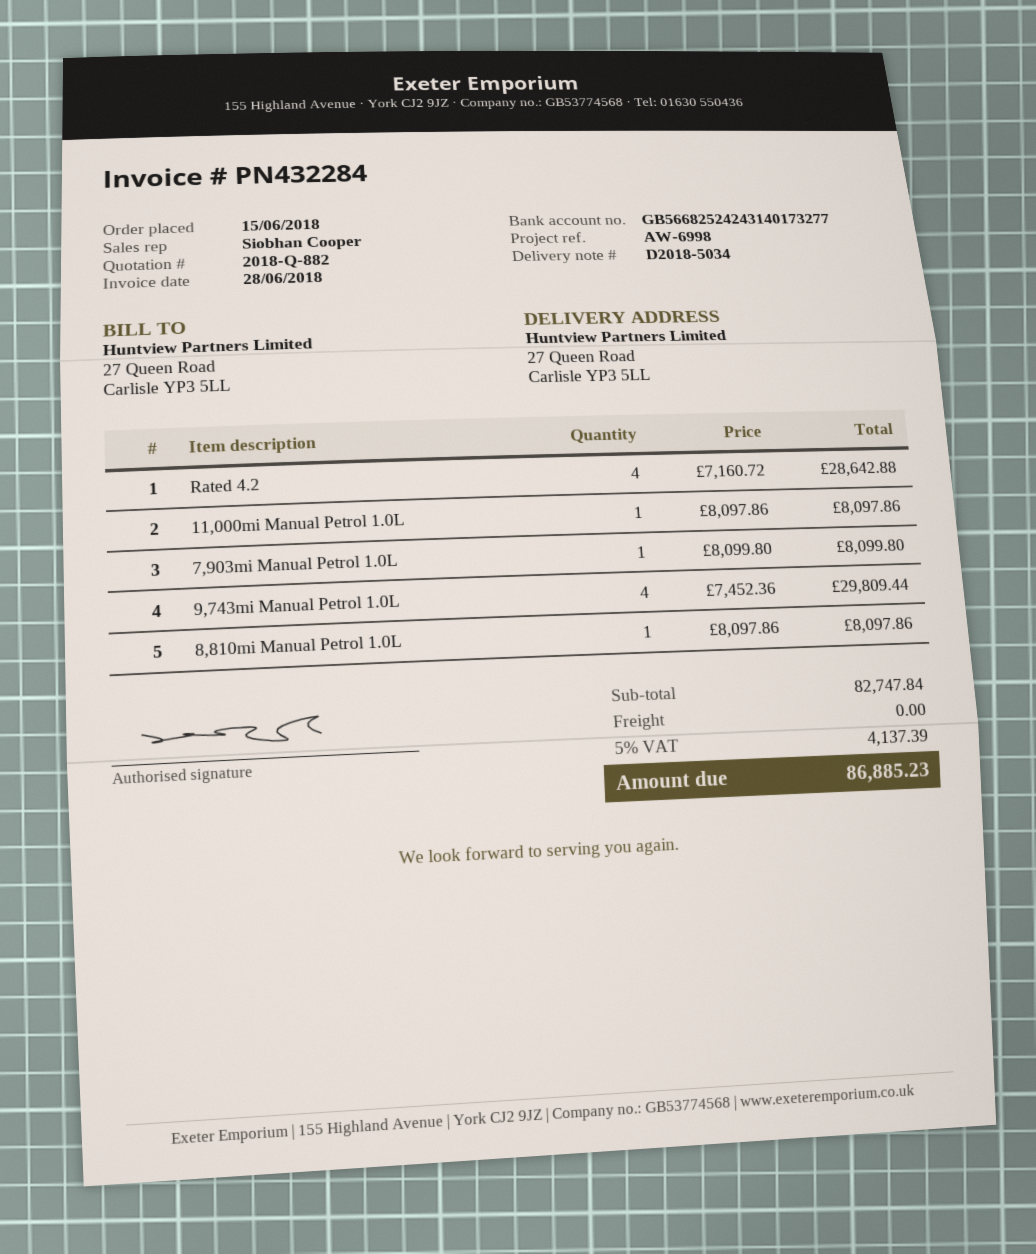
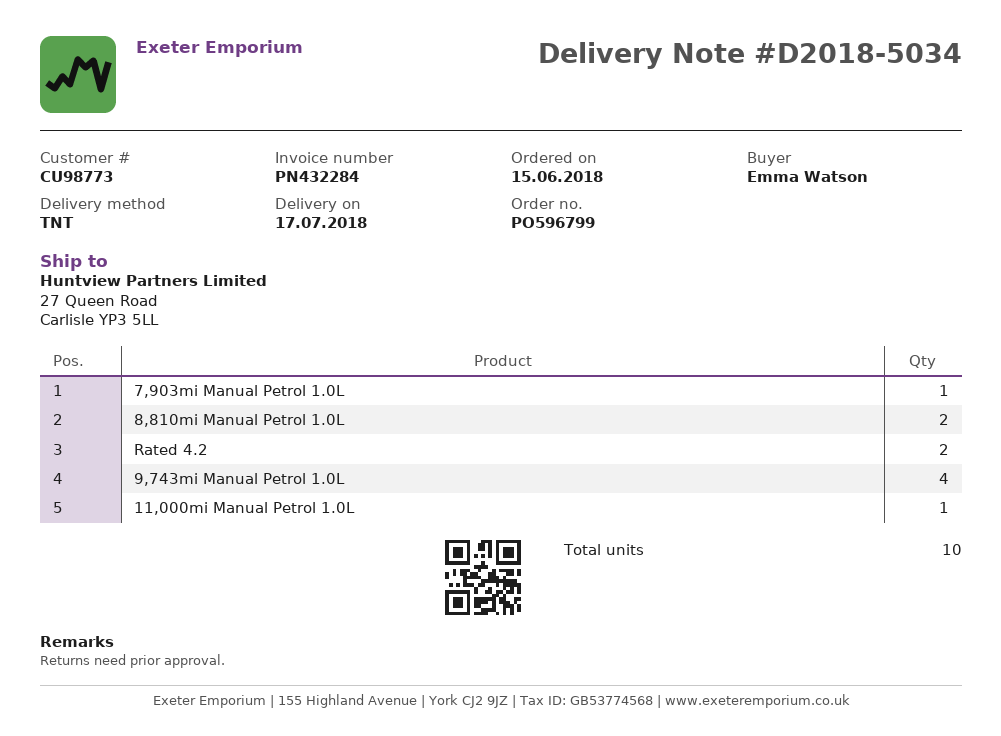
Rated 4.2: 4 -> 2
8,810mi Manual Petrol 1.0L: 1 -> 2

